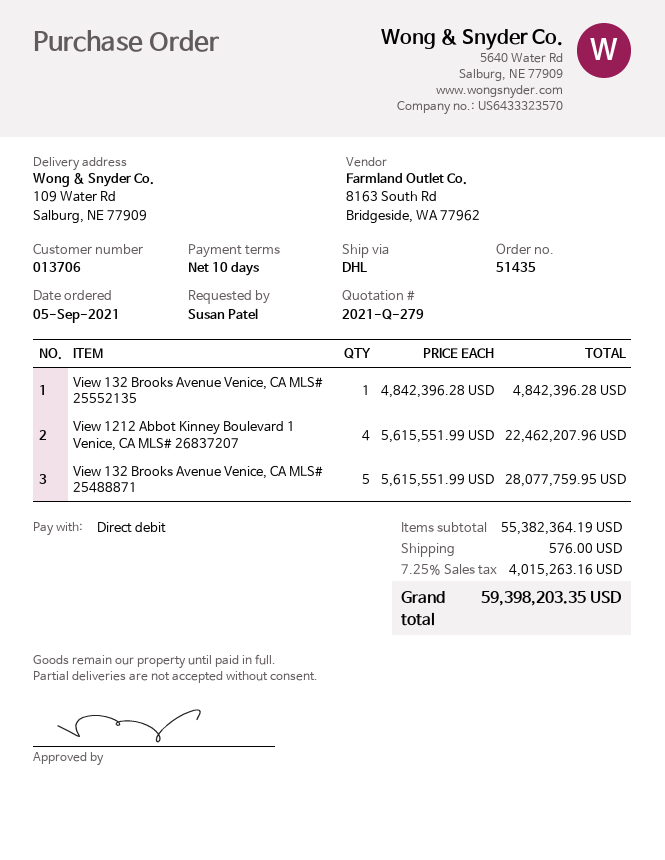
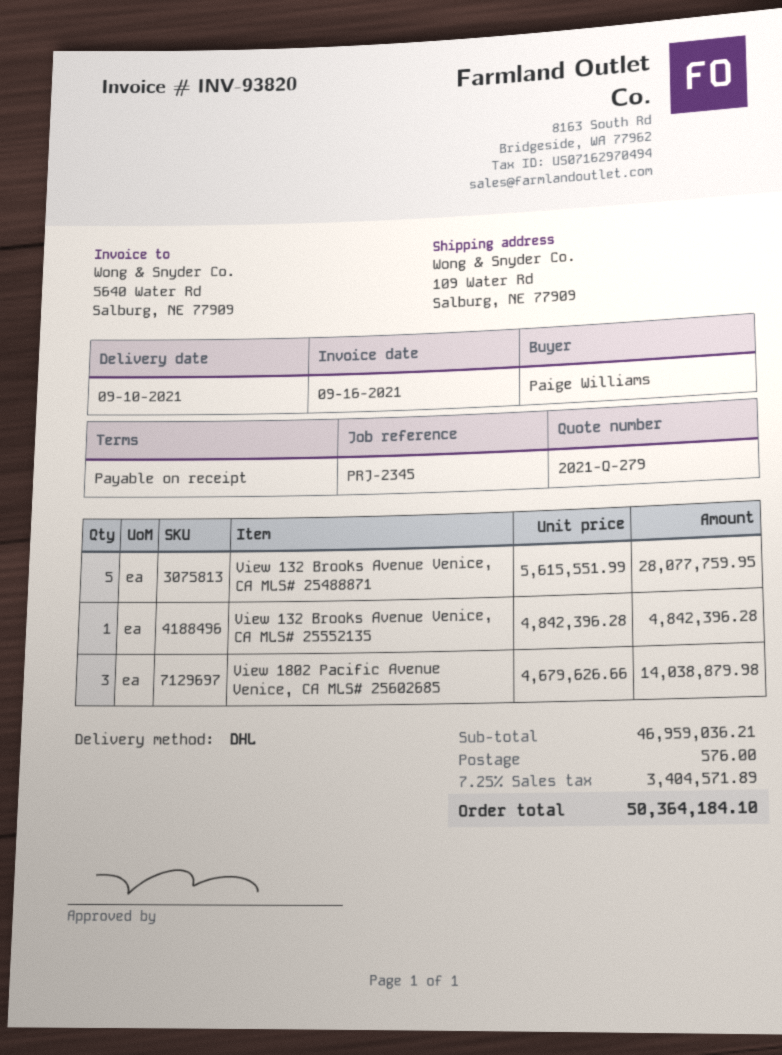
payment terms: 10 days -> on receipt
ordered by: Susan Patel -> Paige Williams
View 1212 Abbot Kinney Boulevard 1 Venice, CA MLS# 26837207: 4 x 5615551.99 = 22462207.96 -> none
View 1802 Pacific Avenue Venice, CA MLS# 25602685: none -> 3 x 4679626.66 = 14038879.98
subtotal: 55382364.19 -> 46959036.21
tax: 7.25% = 4015263.16 -> 7.25% = 3404571.89
total: 59398203.35 -> 50364184.10

